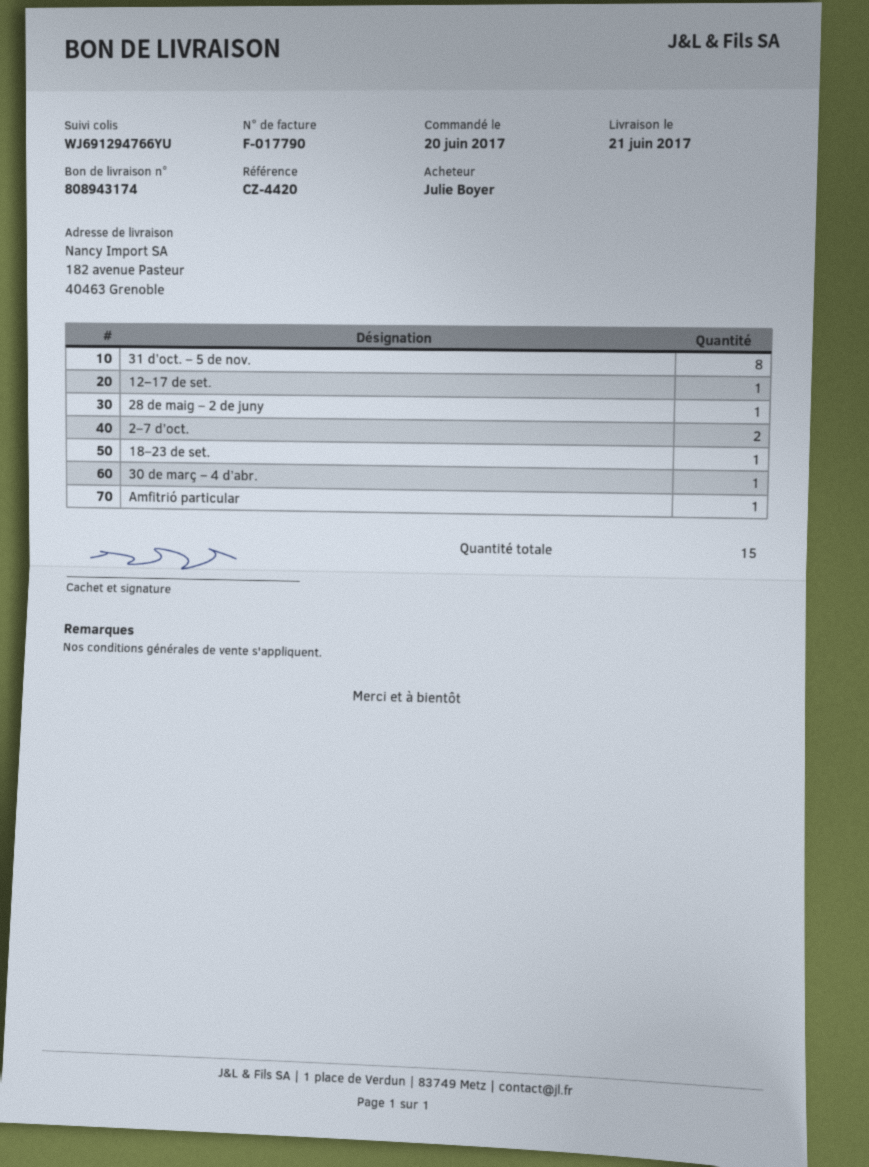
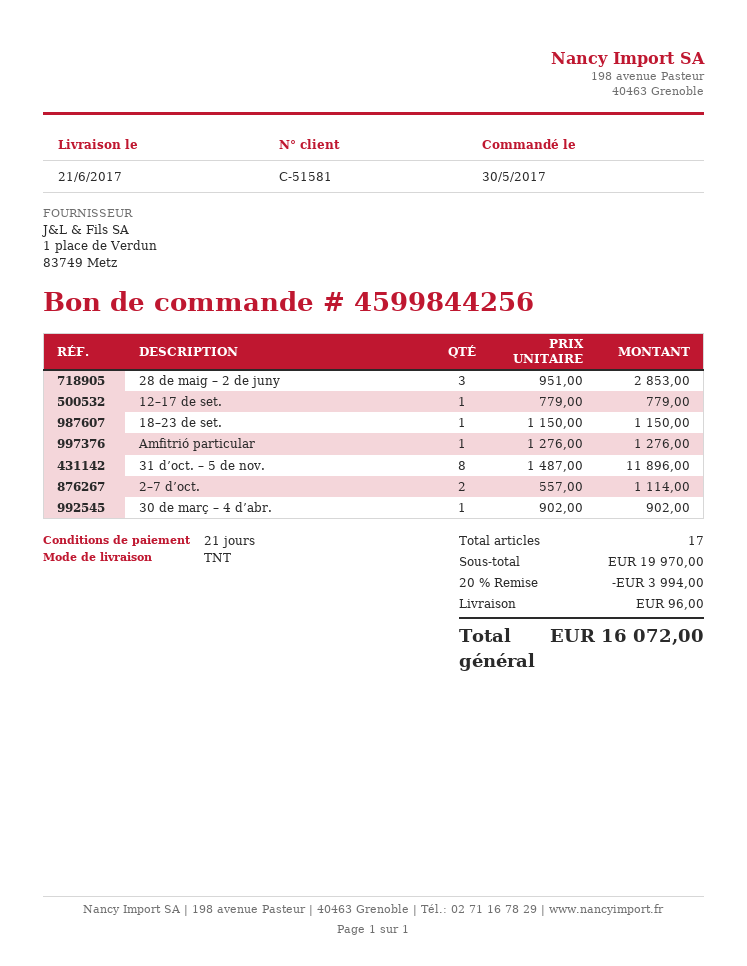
order date: 2017-06-20 -> 2017-05-30
28 de maig – 2 de juny: 1 -> 3
total quantity: 15 -> 17

